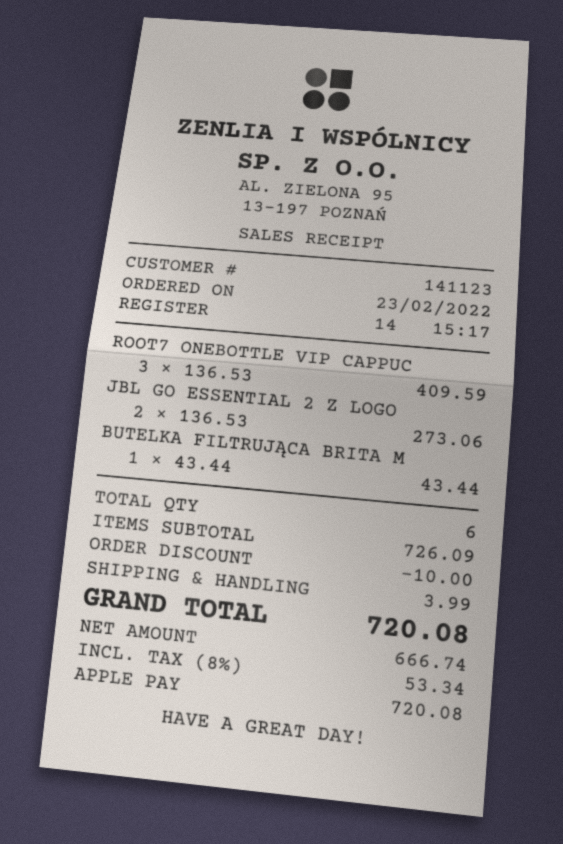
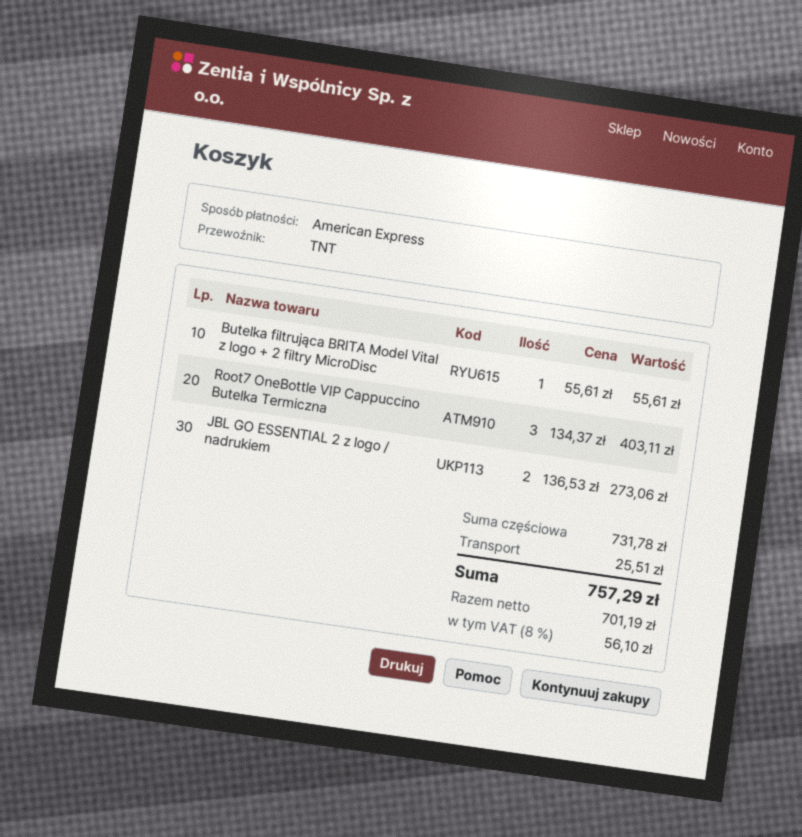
payment method: Apple Pay -> American Express
ROOT7 ONEBOTTLE VIP CAPPUC: 3 x 136.53 = 409.59 -> 3 x 134.37 = 403.11
BUTELKA FILTRUJĄCA BRITA M: 1 x 43.44 = 43.44 -> 1 x 55.61 = 55.61
subtotal: 726.09 -> 731.78
discount: 10.00 -> none
shipping: 3.99 -> 25.51
net: 666.74 -> 701.19
tax: 8% = 53.34 -> 8% = 56.10
total: 720.08 -> 757.29

